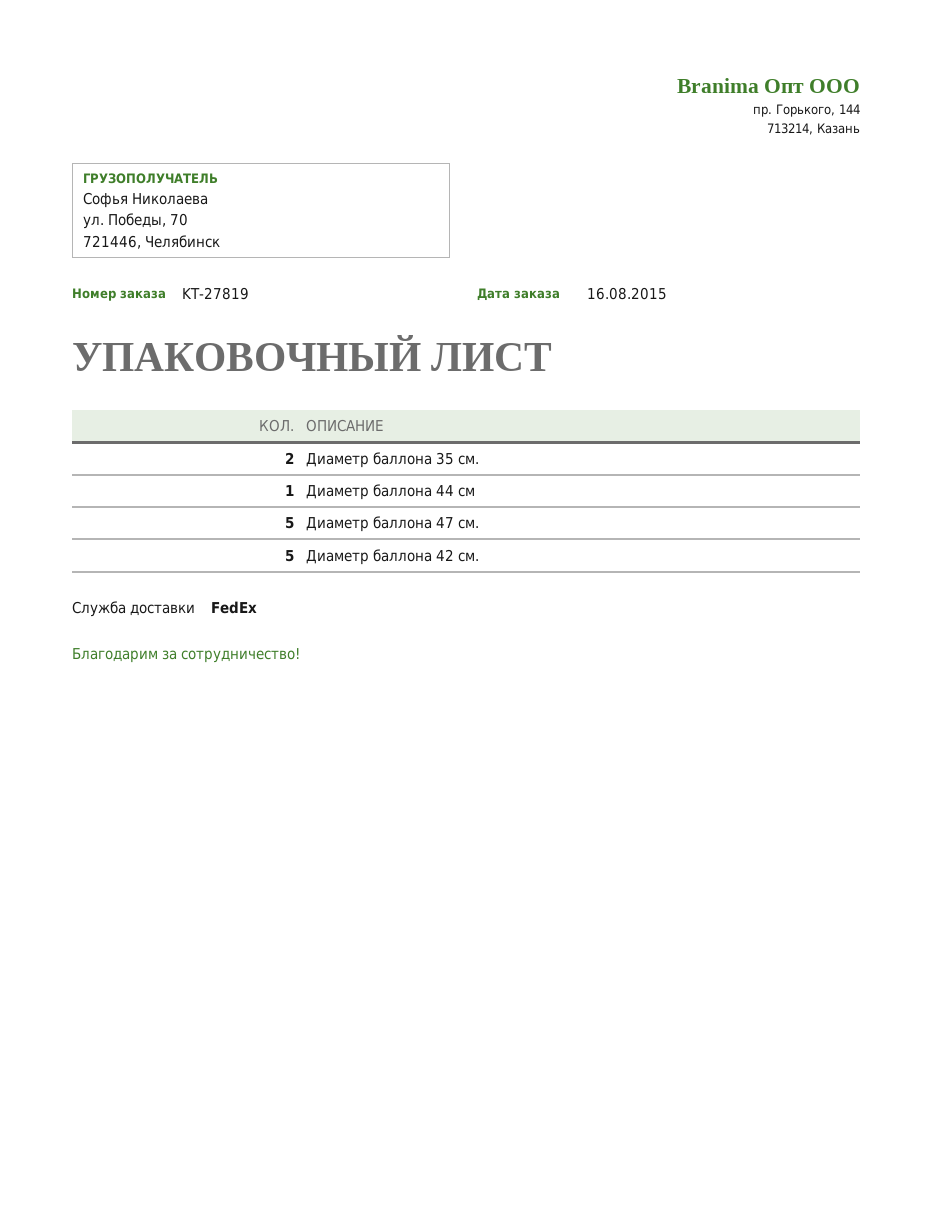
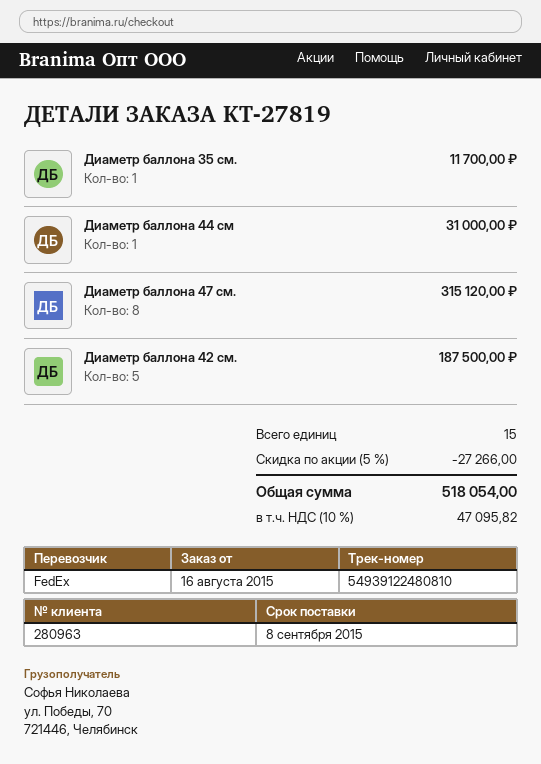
Диаметр баллона 35 см.: 2 -> 1
Диаметр баллона 47 см.: 5 -> 8

